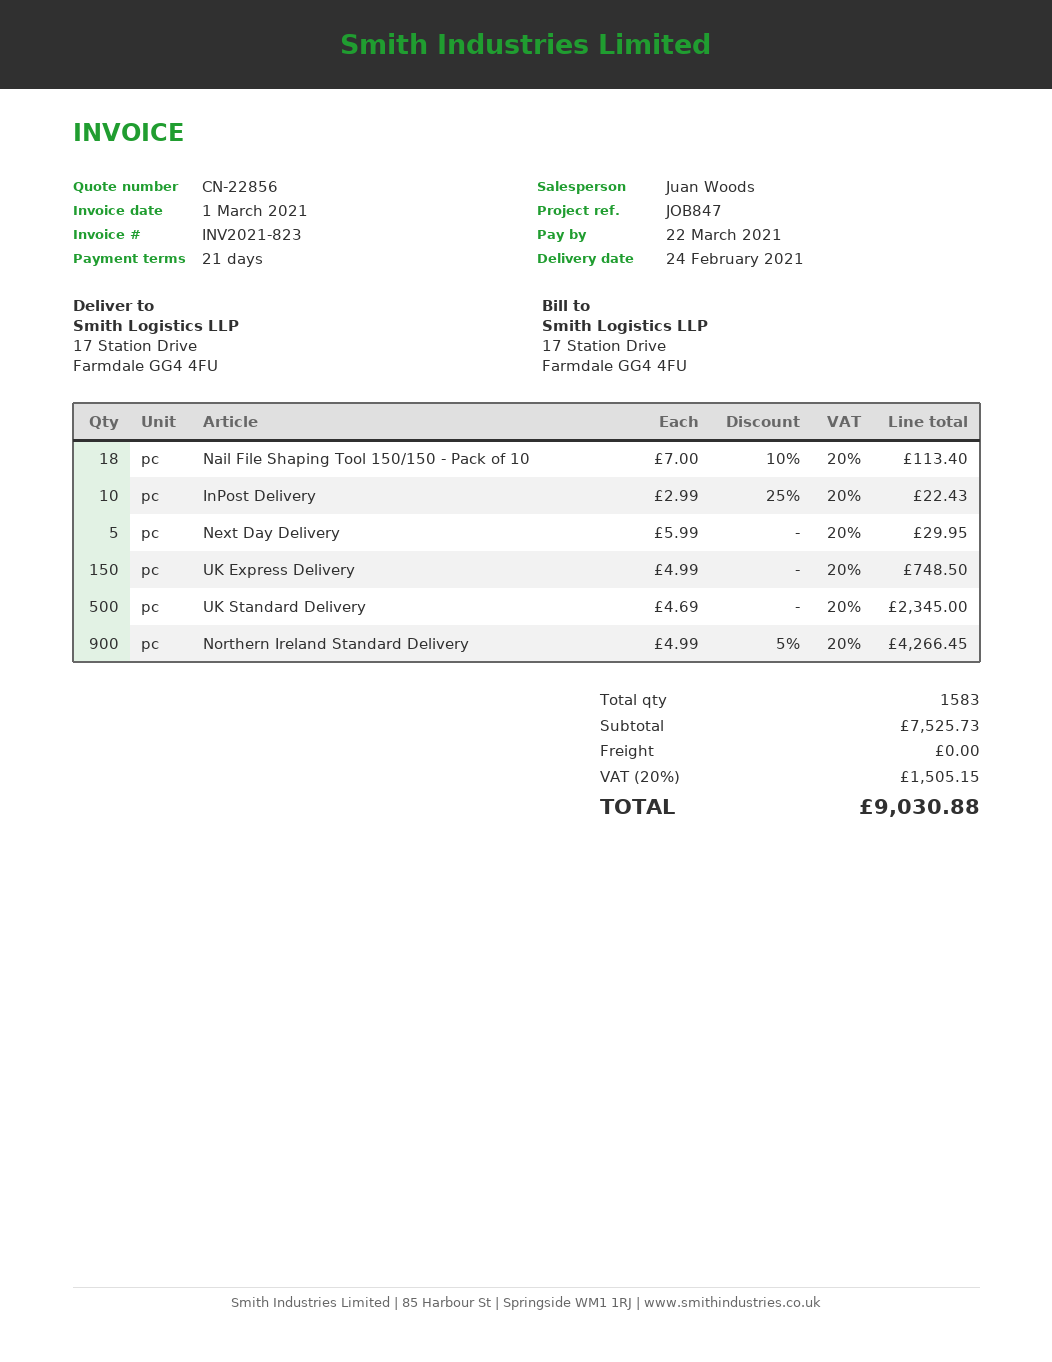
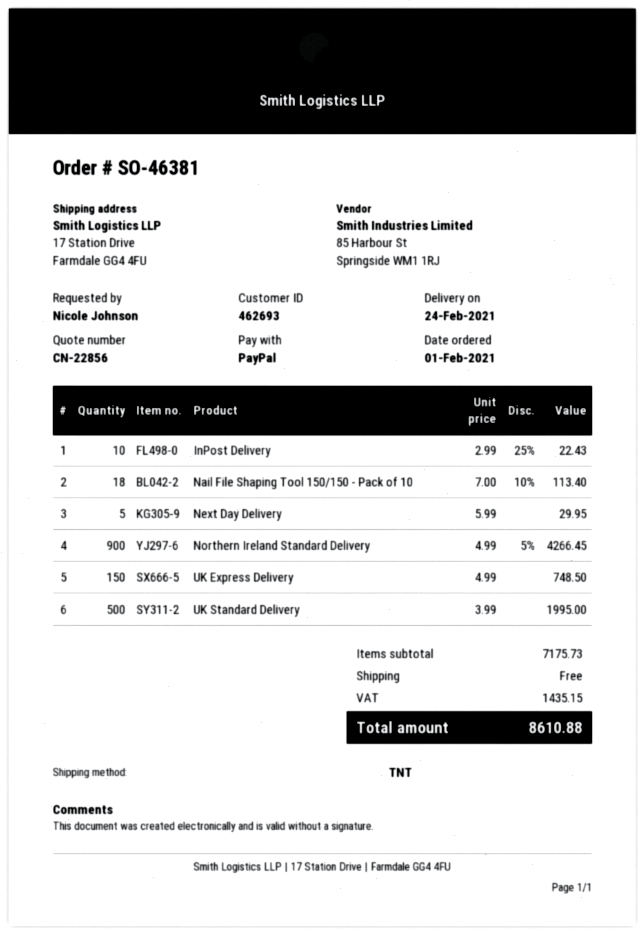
UK Standard Delivery: 500 x 4.69 = 2345.00 -> 500 x 3.99 = 1995.00
subtotal: 7525.73 -> 7175.73
tax: 1505.15 -> 1435.15
total: 9030.88 -> 8610.88

